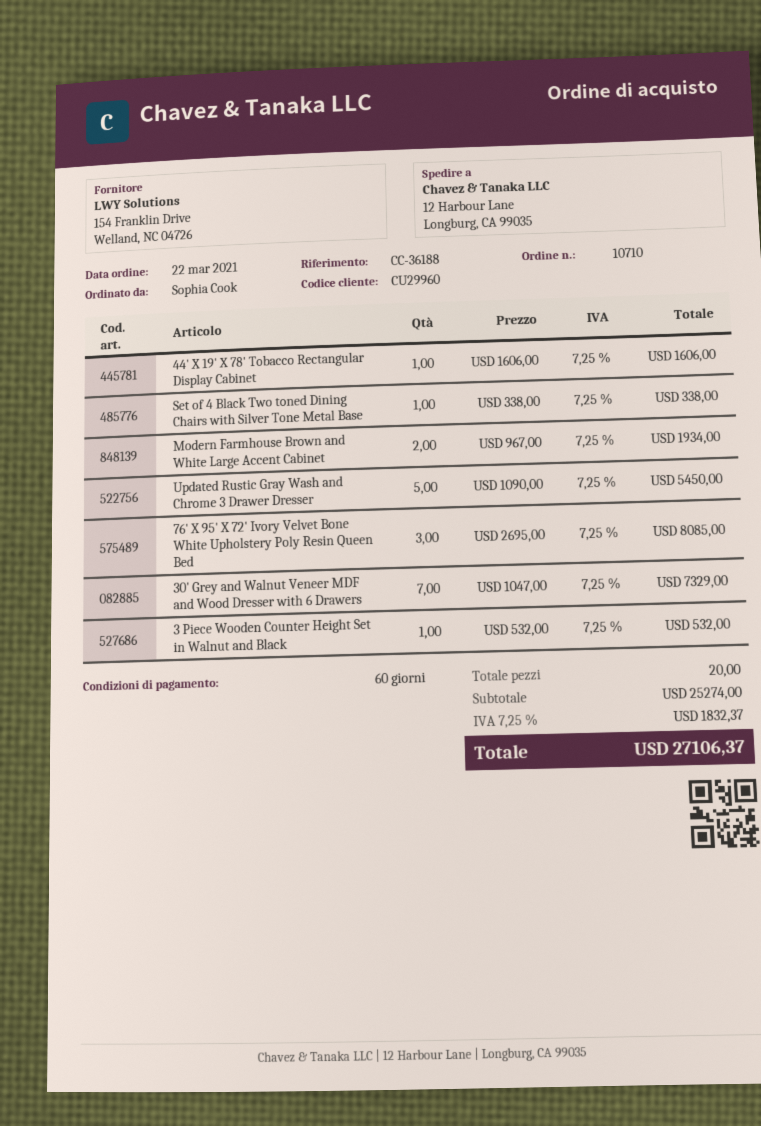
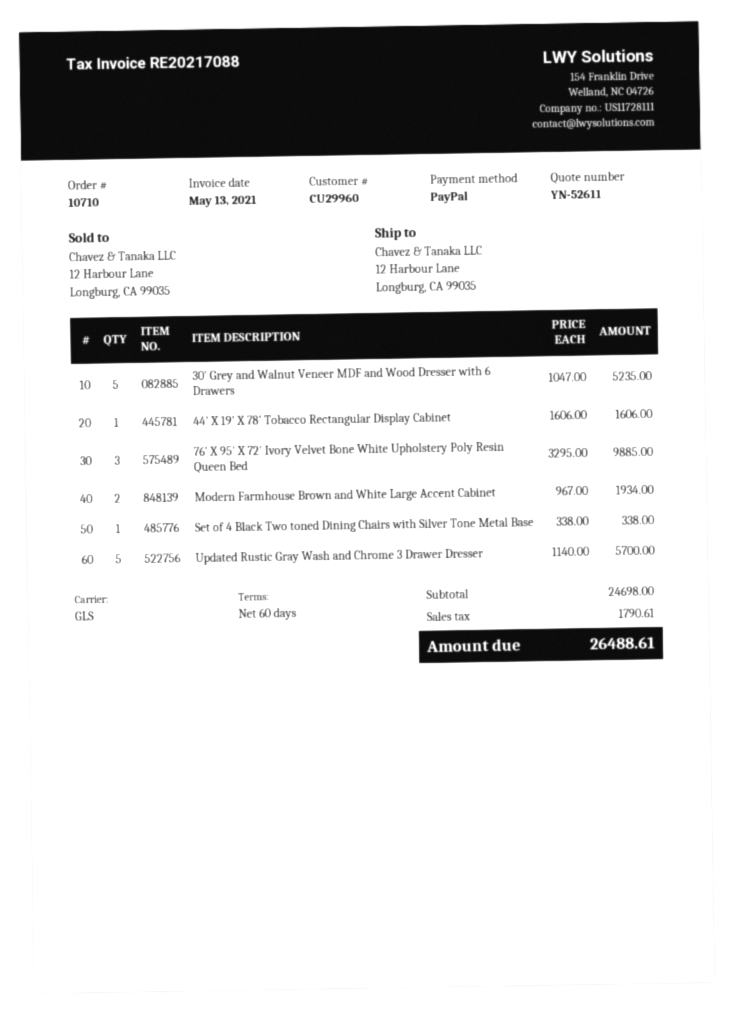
Updated Rustic Gray Wash and Chrome 3 Drawer Dresser: 5 x 1090.00 = 5450.00 -> 5 x 1140.00 = 5700.00
76' X 95' X 72' Ivory Velvet Bone White Upholstery Poly Resin Queen Bed: 3 x 2695.00 = 8085.00 -> 3 x 3295.00 = 9885.00
30' Grey and Walnut Veneer MDF and Wood Dresser with 6 Drawers: 7 x 1047.00 = 7329.00 -> 5 x 1047.00 = 5235.00
3 Piece Wooden Counter Height Set in Walnut and Black: 1 x 532.00 = 532.00 -> none
subtotal: 25274.00 -> 24698.00
tax: 1832.37 -> 1790.61
total: 27106.37 -> 26488.61

